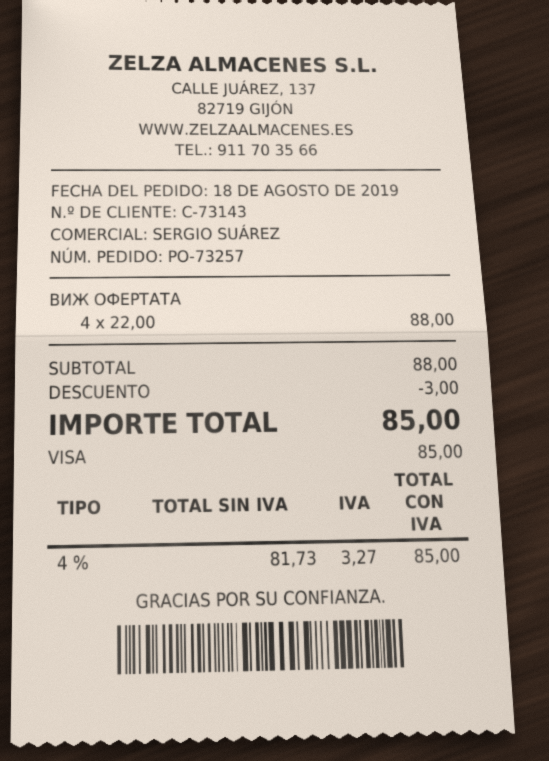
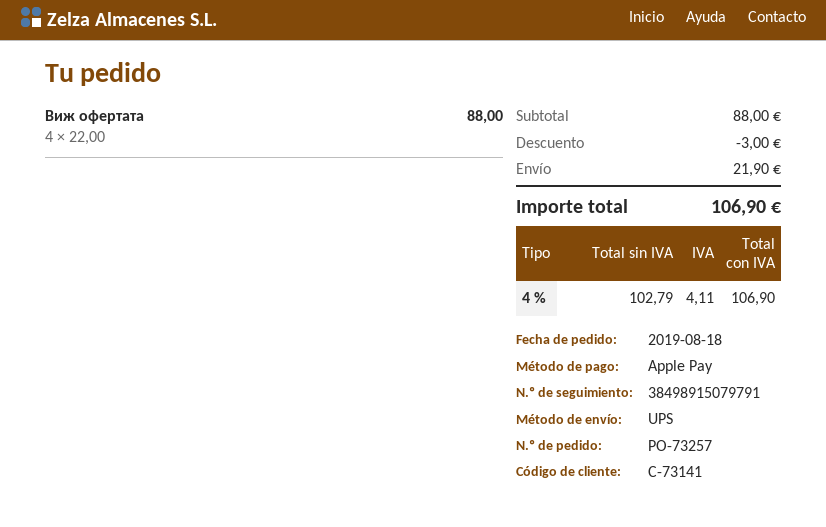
customer number: C-73143 -> C-73141
payment method: Visa -> Apple Pay
shipping: none -> 21.90
net: 81.73 -> 102.79
tax: 4% = 3.27 -> 4% = 4.11
total: 85.00 -> 106.90

